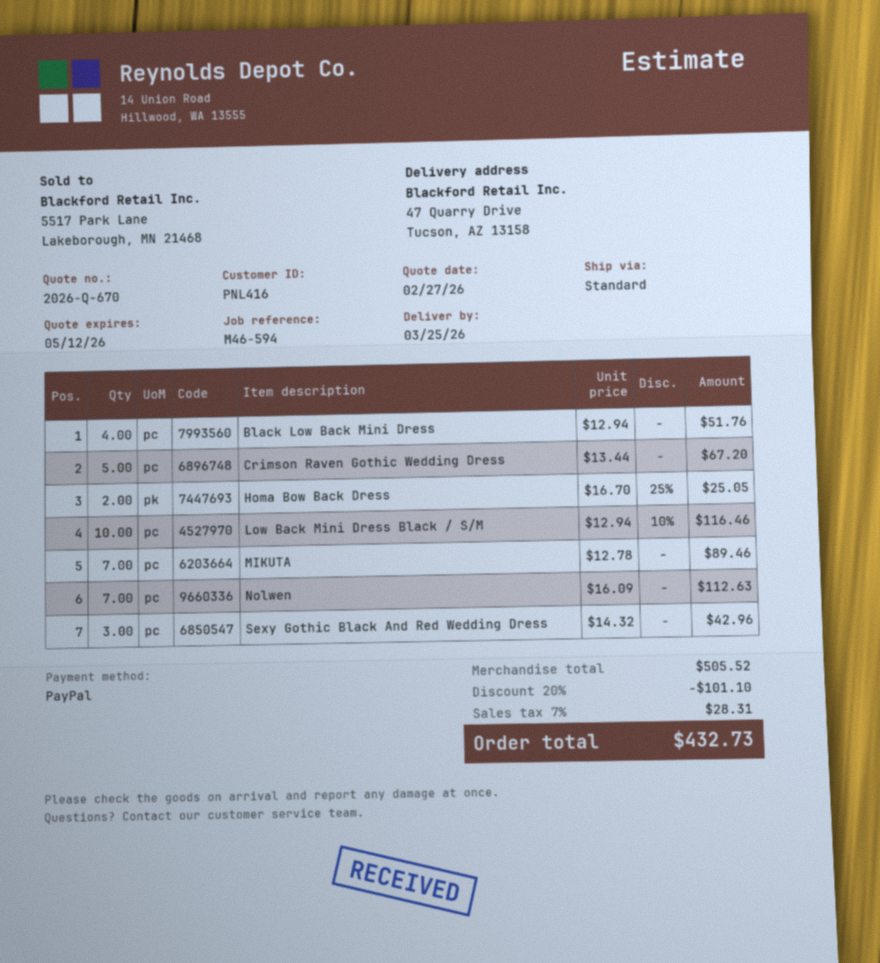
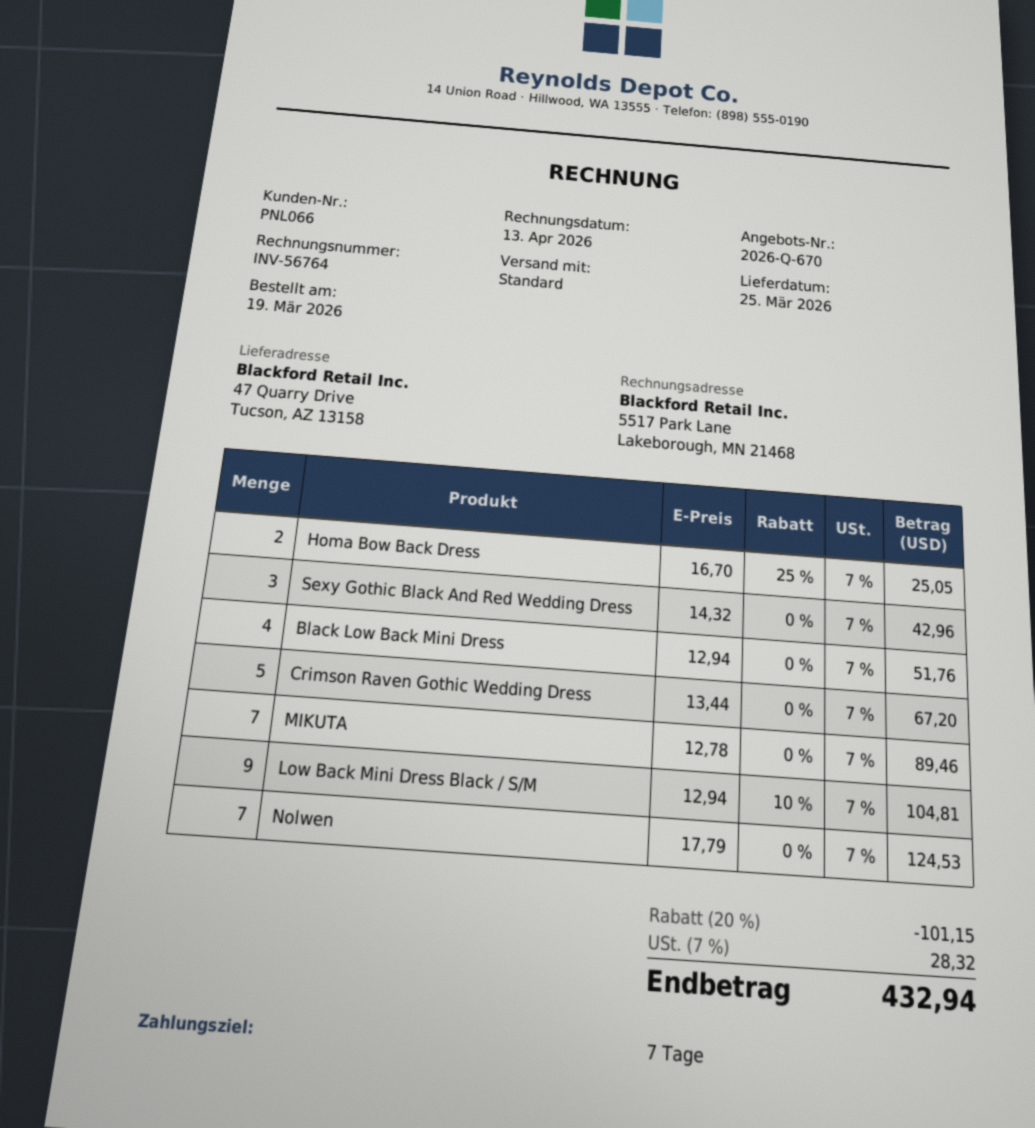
customer number: PNL416 -> PNL066
Low Back Mini Dress Black / S/M: 10 x 12.94 - 10% = 116.46 -> 9 x 12.94 - 10% = 104.81
Nolwen: 7 x 16.09 = 112.63 -> 7 x 17.79 = 124.53
discount: 20% = 101.10 -> 20% = 101.15
tax: 7% = 28.31 -> 7% = 28.32
total: 432.73 -> 432.94

